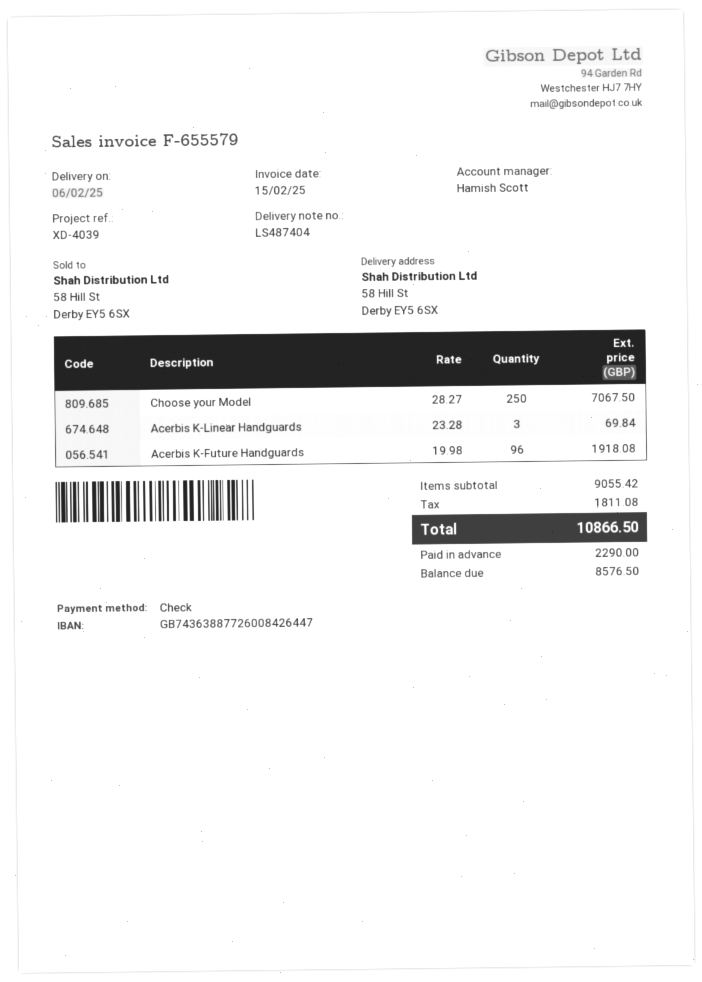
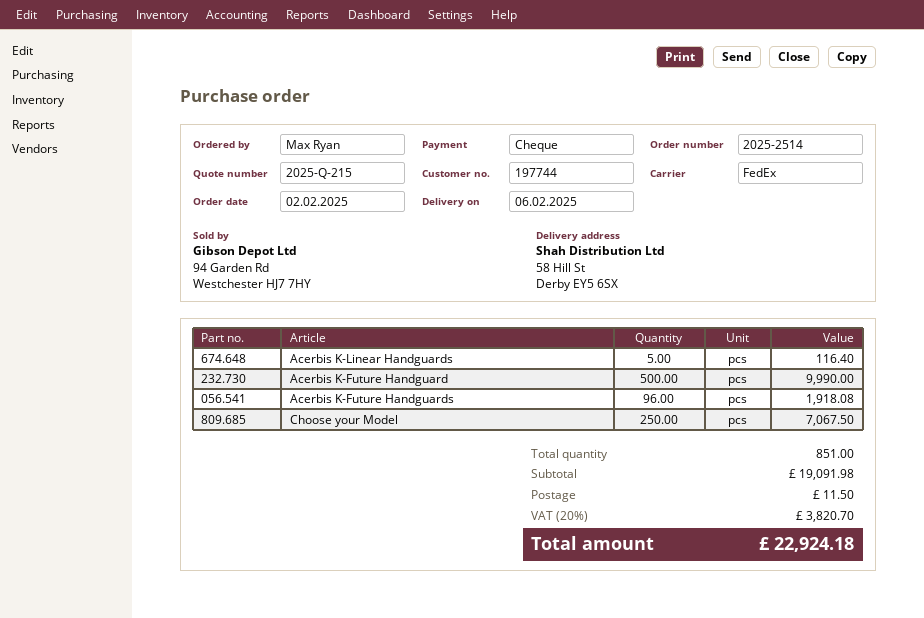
Acerbis K-Linear Handguards: 3 for 69.84 -> 5 for 116.40
Acerbis K-Future Handguard: none -> 500 for 9990.00
subtotal: 9055.42 -> 19091.98
shipping: none -> 11.50
tax: 1811.08 -> 3820.70
total: 10866.50 -> 22924.18

